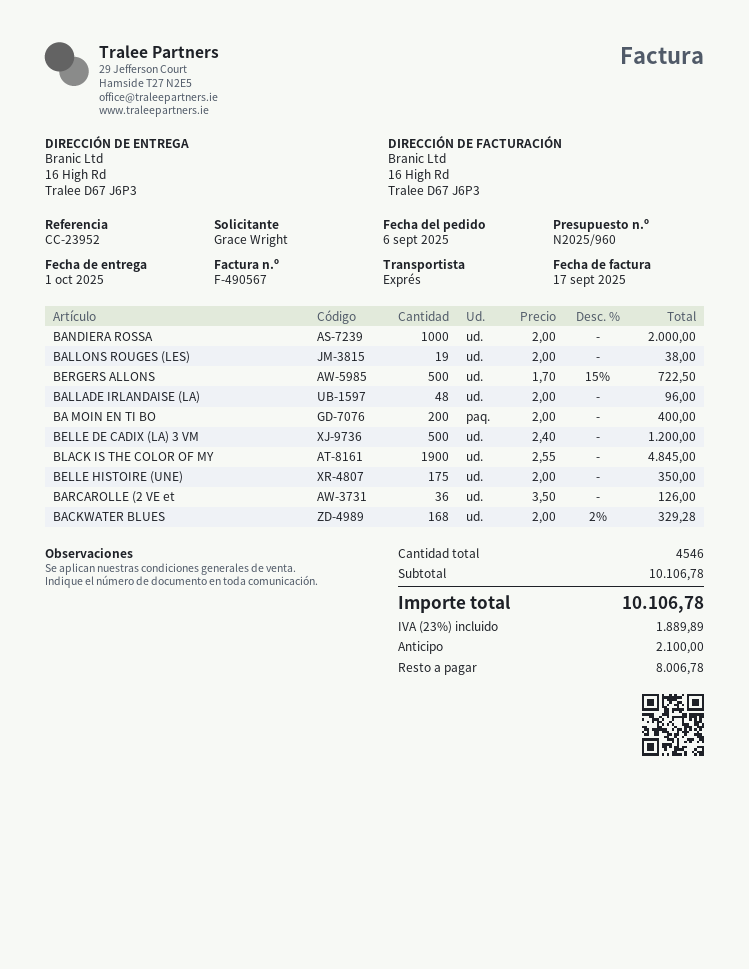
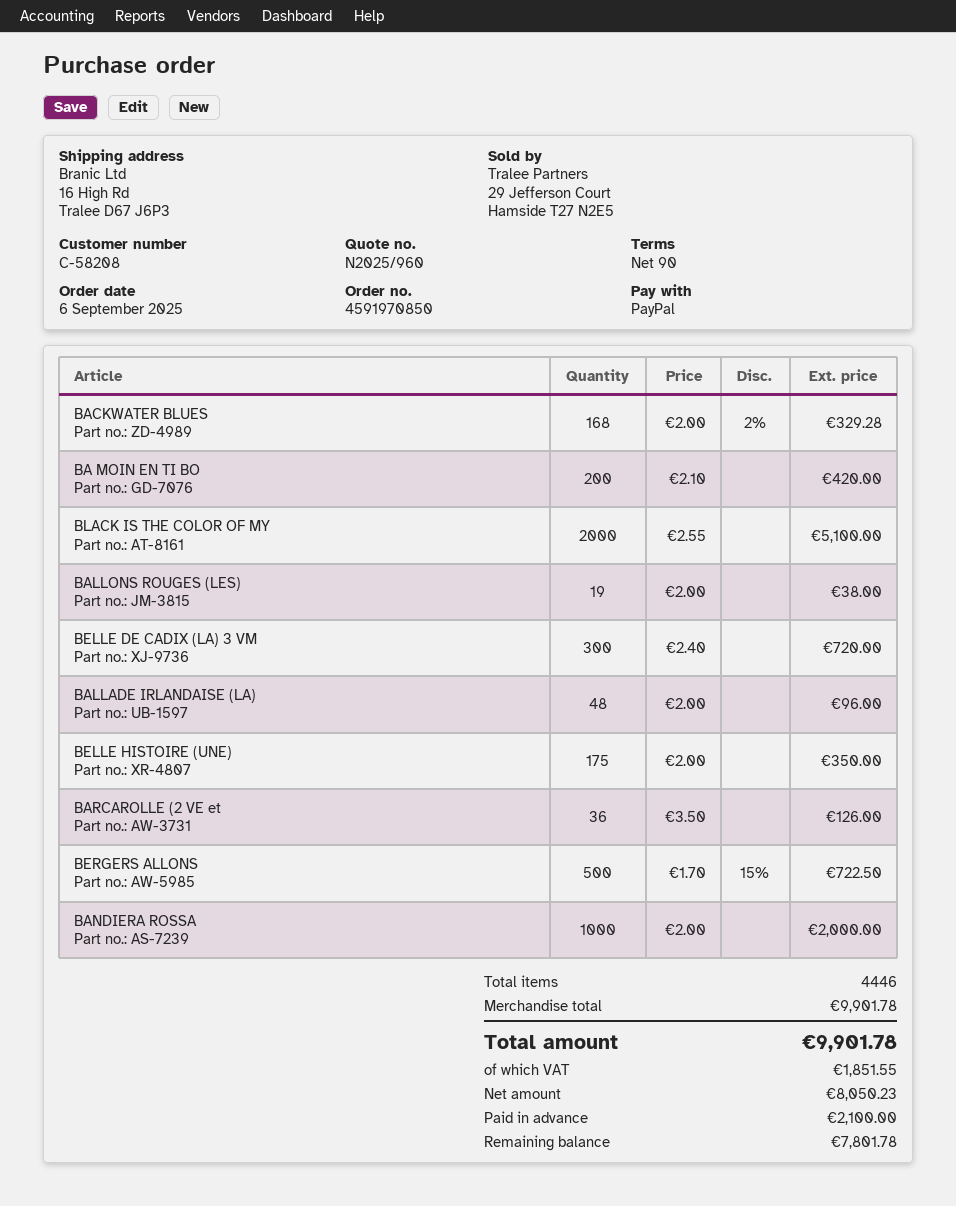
BA MOIN EN TI BO: 200 x 2.00 = 400.00 -> 200 x 2.10 = 420.00
BELLE DE CADIX (LA) 3 VM: 500 x 2.40 = 1200.00 -> 300 x 2.40 = 720.00
BLACK IS THE COLOR OF MY: 1900 x 2.55 = 4845.00 -> 2000 x 2.55 = 5100.00
total quantity: 4546 -> 4446
subtotal: 10106.78 -> 9901.78
tax: 1889.89 -> 1851.55
total: 10106.78 -> 9901.78
balance: 8006.78 -> 7801.78

